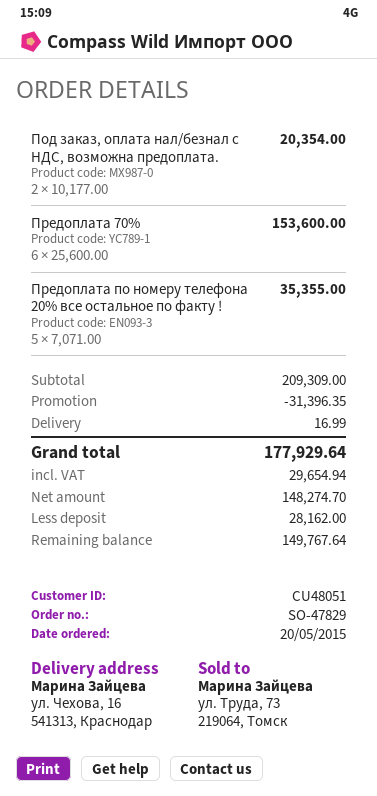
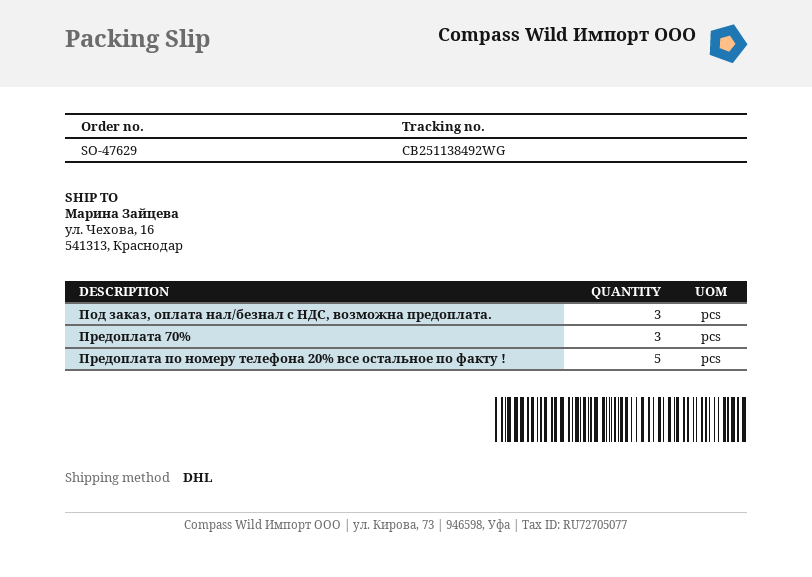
order number: SO-47829 -> SO-47629
Под заказ, оплата нал/безнал с НДС, возможна предоплата.: 2 -> 3
Предоплата 70%: 6 -> 3

